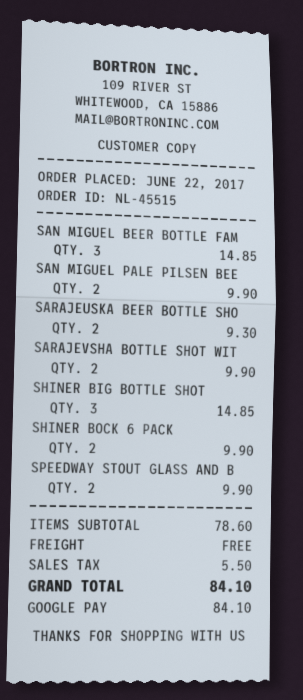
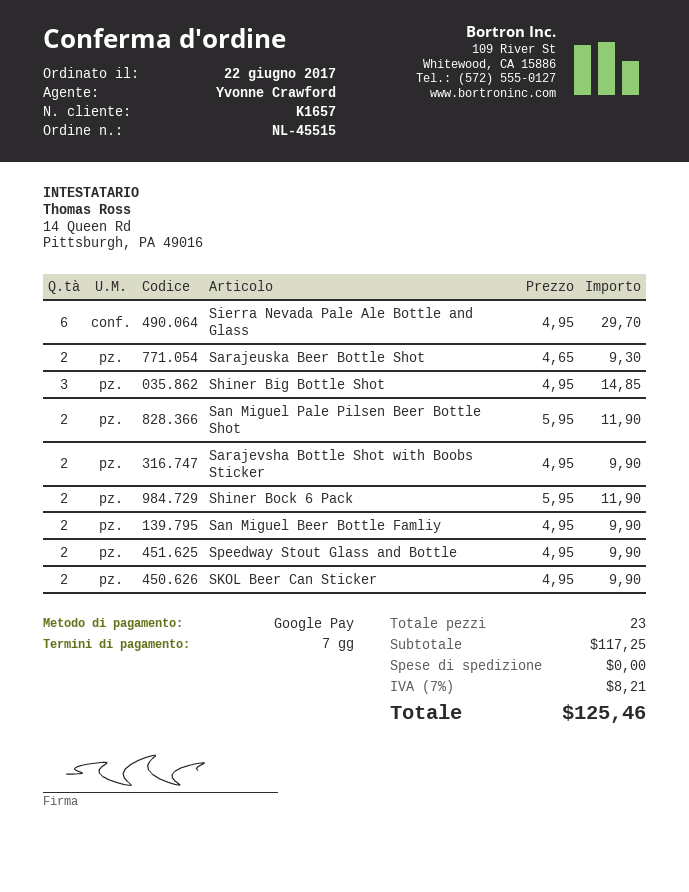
SAN MIGUEL BEER BOTTLE FAM: 3 for 14.85 -> 2 for 9.90
SAN MIGUEL PALE PILSEN BEE: 2 for 9.90 -> 2 for 11.90
SHINER BOCK 6 PACK: 2 for 9.90 -> 2 for 11.90
Sierra Nevada Pale Ale Bottle and Glass: none -> 6 for 29.70
SKOL Beer Can Sticker: none -> 2 for 9.90
subtotal: 78.60 -> 117.25
tax: 5.50 -> 8.21
total: 84.10 -> 125.46

